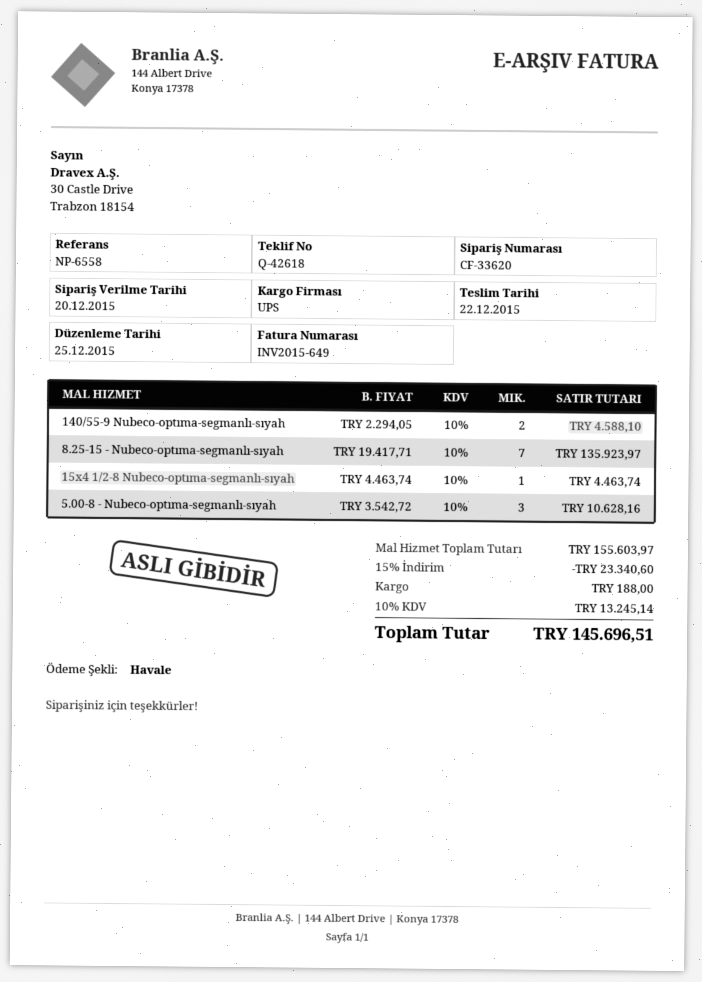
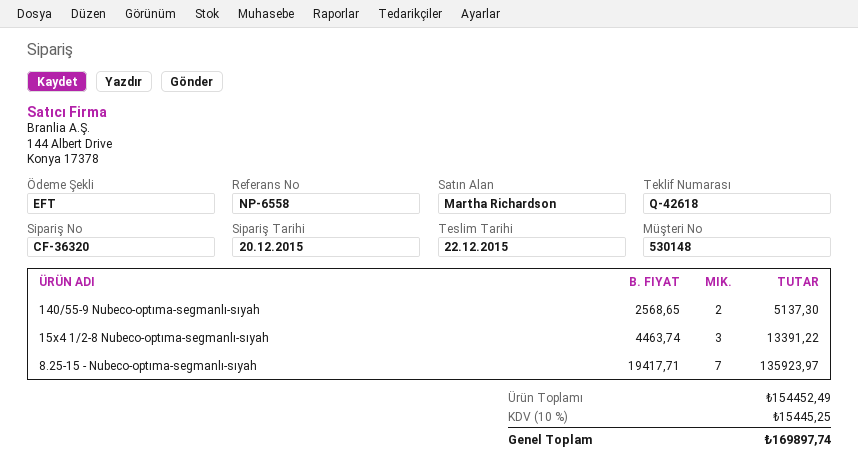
order number: CF-33620 -> CF-36320
140/55-9 Nubeco-optıma-segmanlı-sıyah: 2 x 2294.05 = 4588.10 -> 2 x 2568.65 = 5137.30
15x4 1/2-8 Nubeco-optıma-segmanlı-sıyah: 1 x 4463.74 = 4463.74 -> 3 x 4463.74 = 13391.22
5.00-8 - Nubeco-optıma-segmanlı-sıyah: 3 x 3542.72 = 10628.16 -> none
subtotal: 155603.97 -> 154452.49
discount: 15% = 23340.60 -> none
shipping: 188.00 -> none
tax: 10% = 13245.14 -> 10% = 15445.25
total: 145696.51 -> 169897.74

